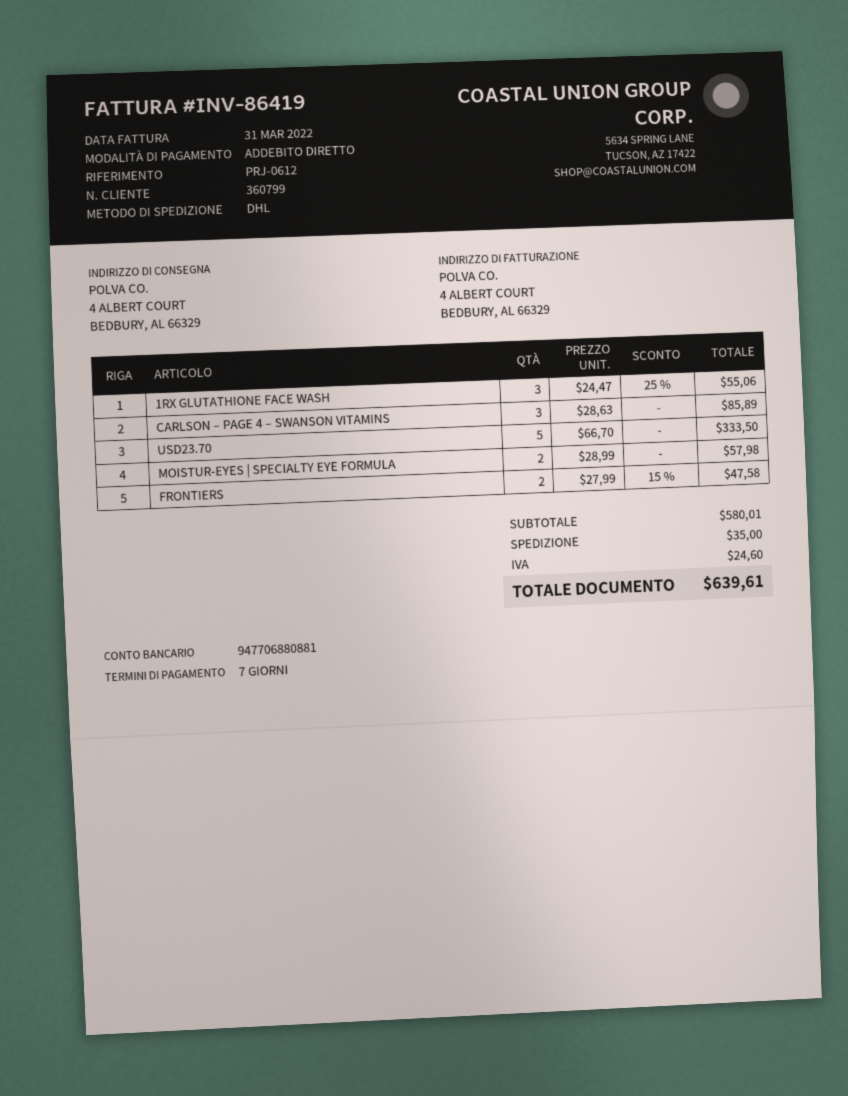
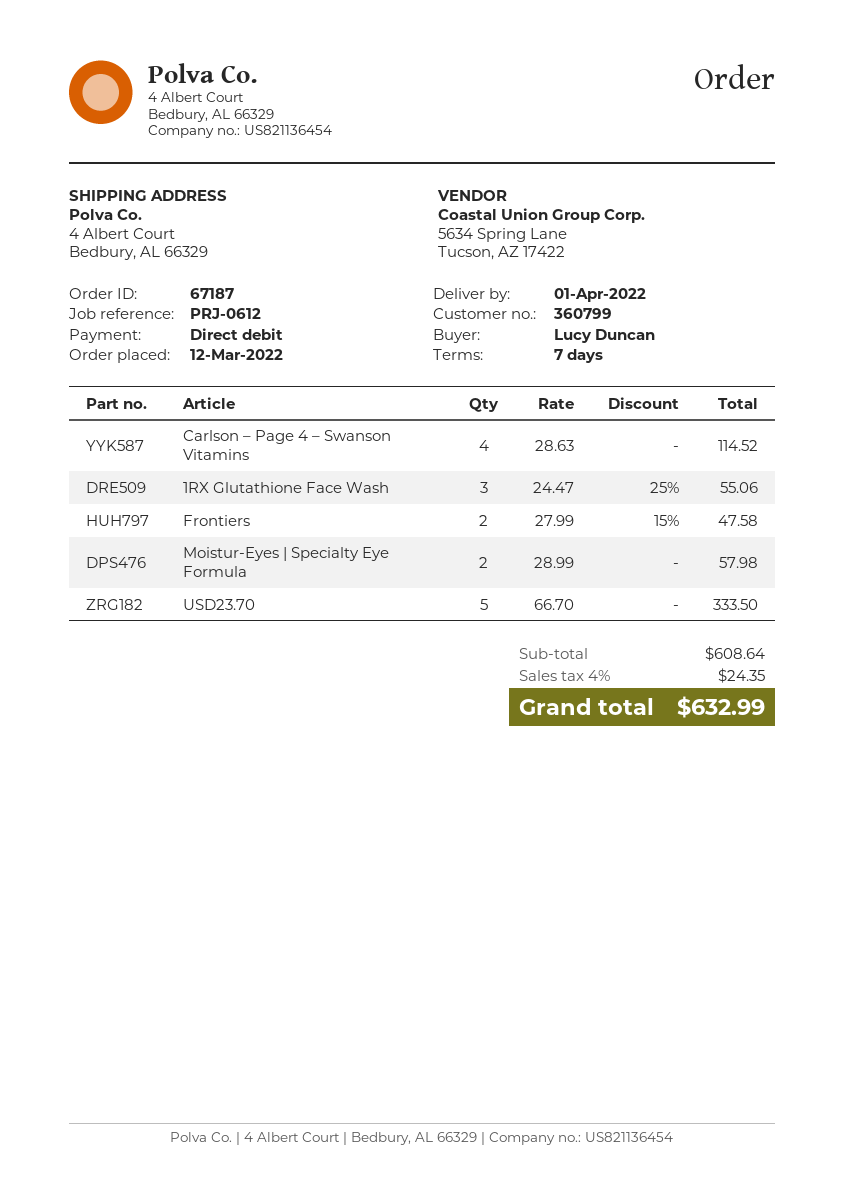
CARLSON – PAGE 4 – SWANSON VITAMINS: 3 x 28.63 = 85.89 -> 4 x 28.63 = 114.52
subtotal: 580.01 -> 608.64
shipping: 35.00 -> none
tax: 24.60 -> 24.35
total: 639.61 -> 632.99

